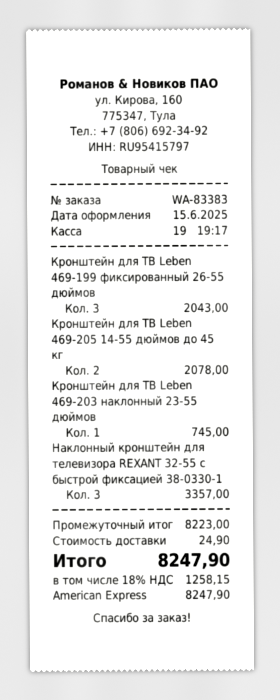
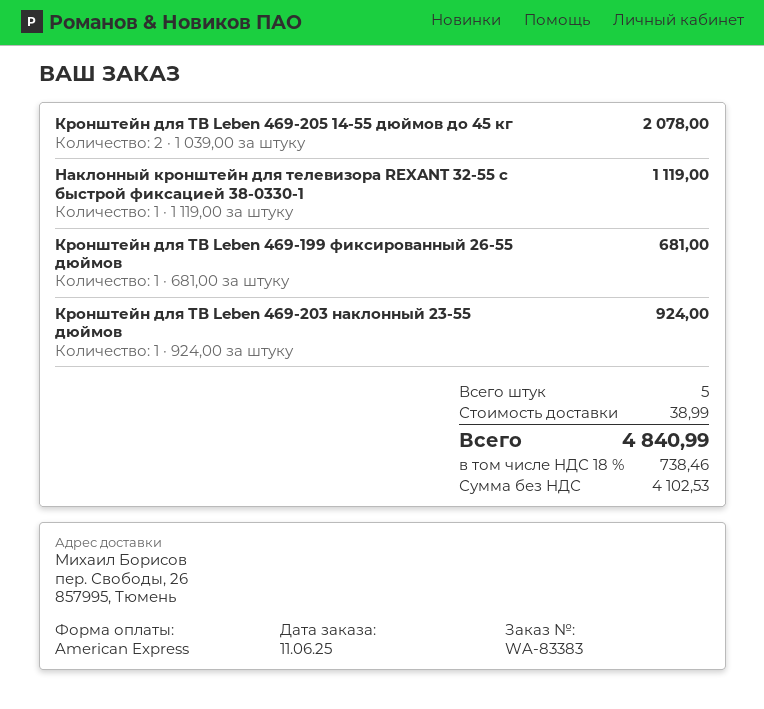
order date: 2025-06-15 -> 2025-06-11
Кронштейн для ТВ Leben 469-199 фиксированный 26-55 дюймов: 3 for 2043.00 -> 1 for 681.00
Кронштейн для ТВ Leben 469-203 наклонный 23-55 дюймов: 1 for 745.00 -> 1 for 924.00
Наклонный кронштейн для телевизора REXANT 32-55 с быстрой фиксацией 38-0330-1: 3 for 3357.00 -> 1 for 1119.00
shipping: 24.90 -> 38.99
tax: 18% = 1258.15 -> 18% = 738.46
total: 8247.90 -> 4840.99

